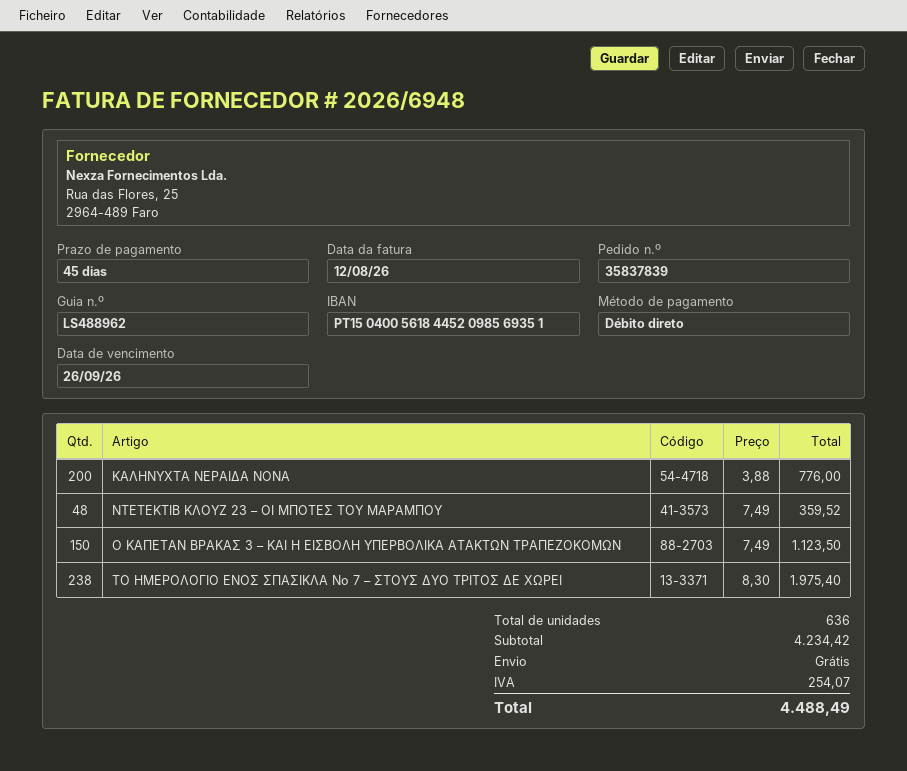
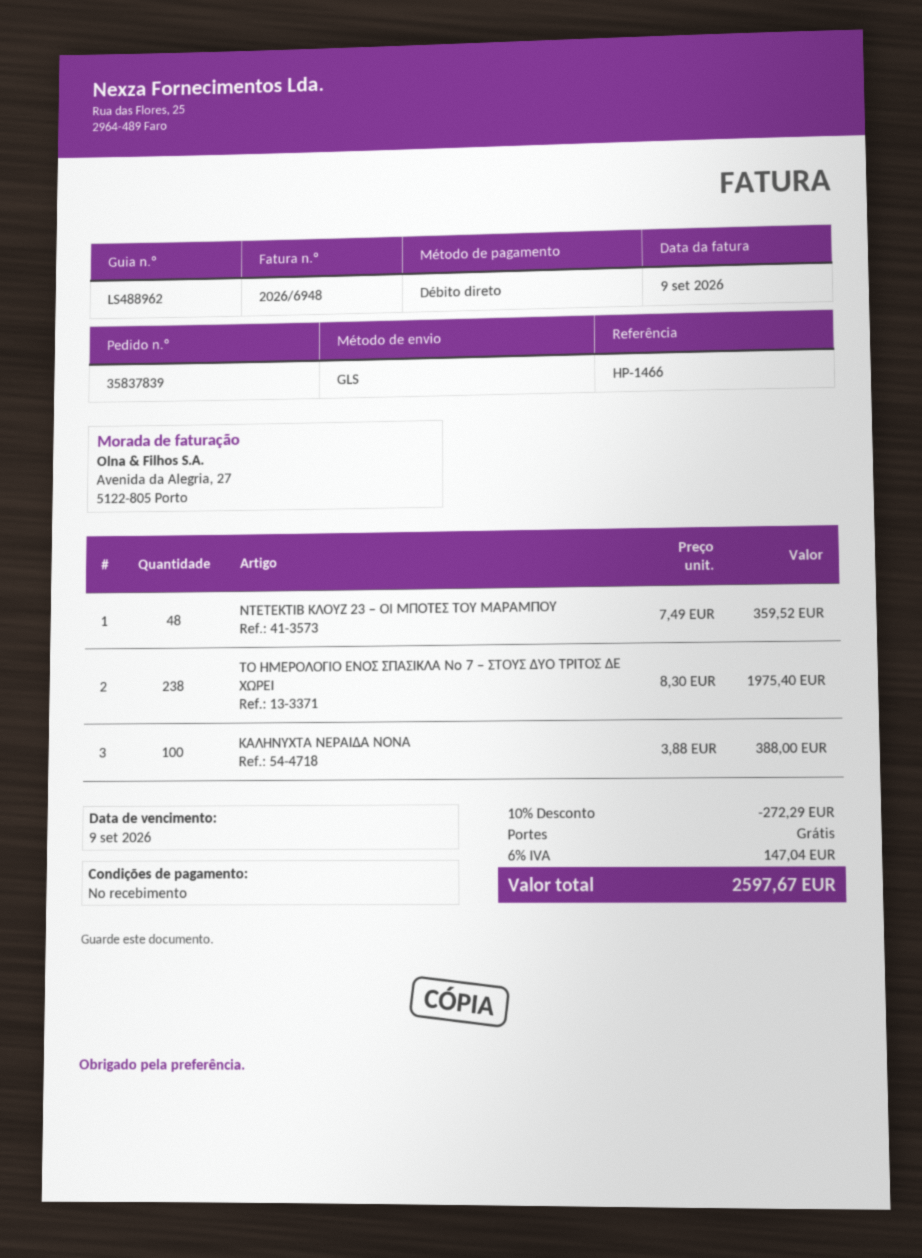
invoice date: 2026-08-12 -> 2026-09-09
payment terms: 45 days -> on receipt
due date: 2026-09-26 -> 2026-09-09
ΚΑΛΗΝΥΧΤΑ ΝΕΡΑΙΔΑ ΝΟΝΑ: 200 x 3.88 = 776.00 -> 100 x 3.88 = 388.00
Ο ΚΑΠΕΤΑΝ ΒΡΑΚΑΣ 3 – ΚΑΙ Η ΕΙΣΒΟΛΗ ΥΠΕΡΒΟΛΙΚΑ ΑΤΑΚΤΩΝ ΤΡΑΠΕΖΟΚΟΜΩΝ: 150 x 7.49 = 1123.50 -> none
discount: none -> 10% = 272.29
tax: 254.07 -> 147.04
total: 4488.49 -> 2597.67

